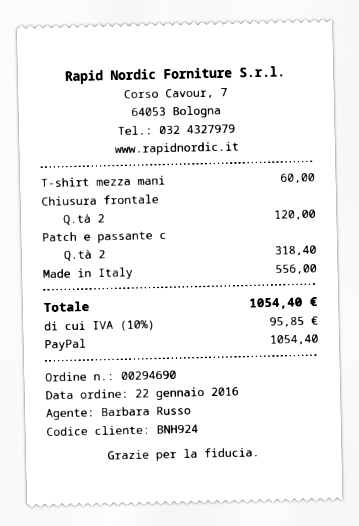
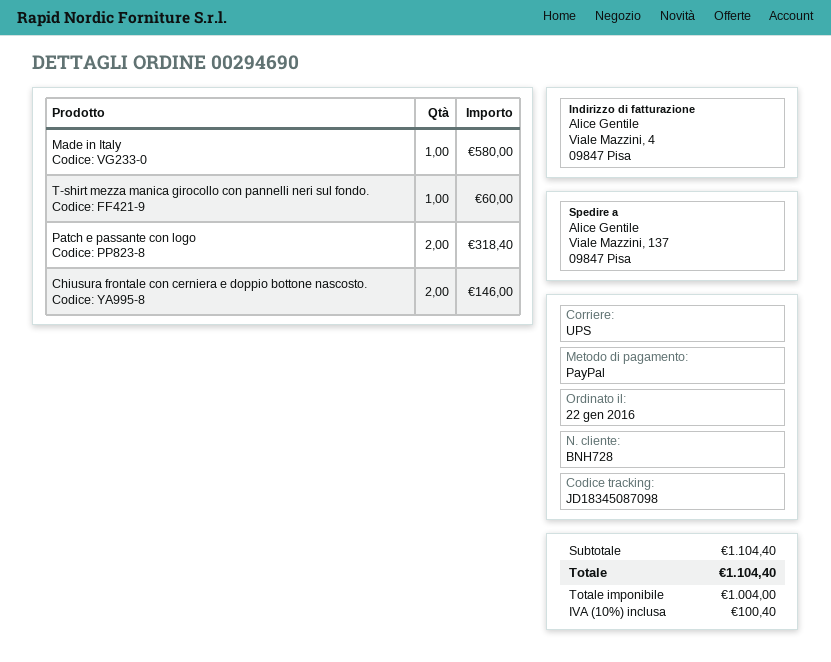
customer number: BNH924 -> BNH728
Chiusura frontale: 2 for 120.00 -> 2 for 146.00
Made in Italy: 1 for 556.00 -> 1 for 580.00
tax: 10% = 95.85 -> 10% = 100.40
total: 1054.40 -> 1104.40

